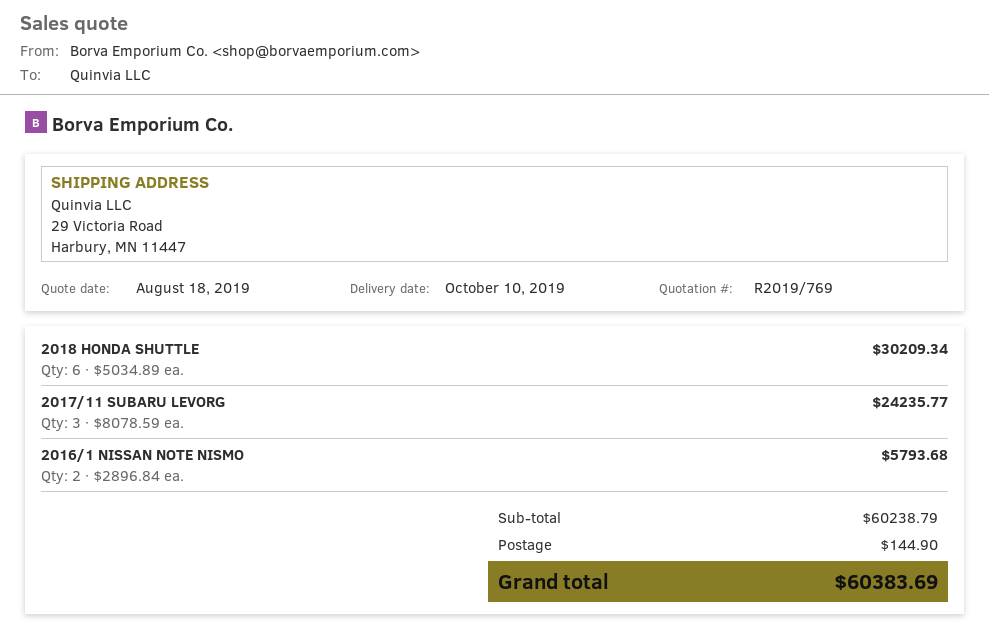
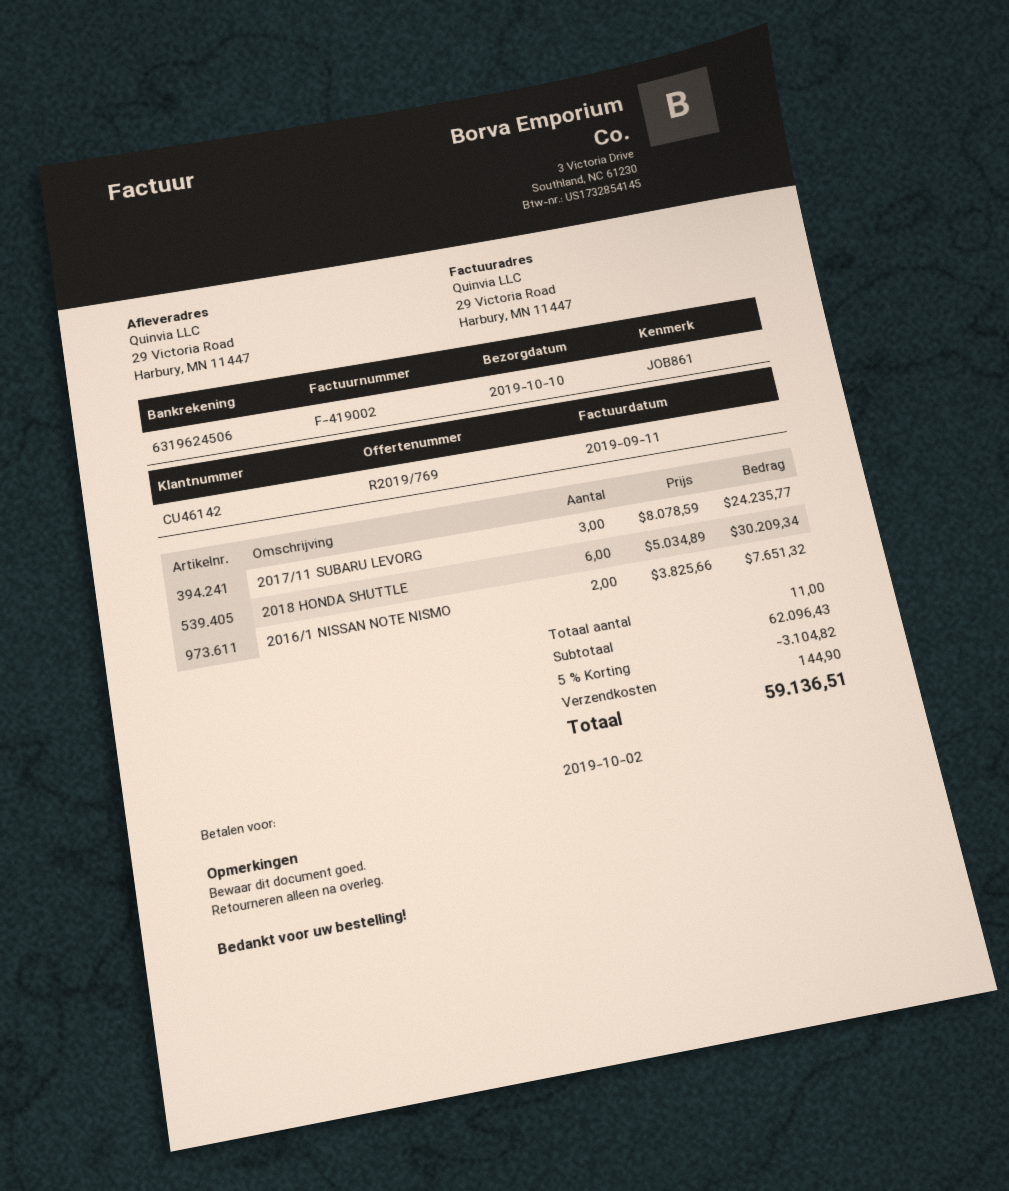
2016/1 NISSAN NOTE NISMO: 2 x 2896.84 = 5793.68 -> 2 x 3825.66 = 7651.32
subtotal: 60238.79 -> 62096.43
discount: none -> 5% = 3104.82
total: 60383.69 -> 59136.51

